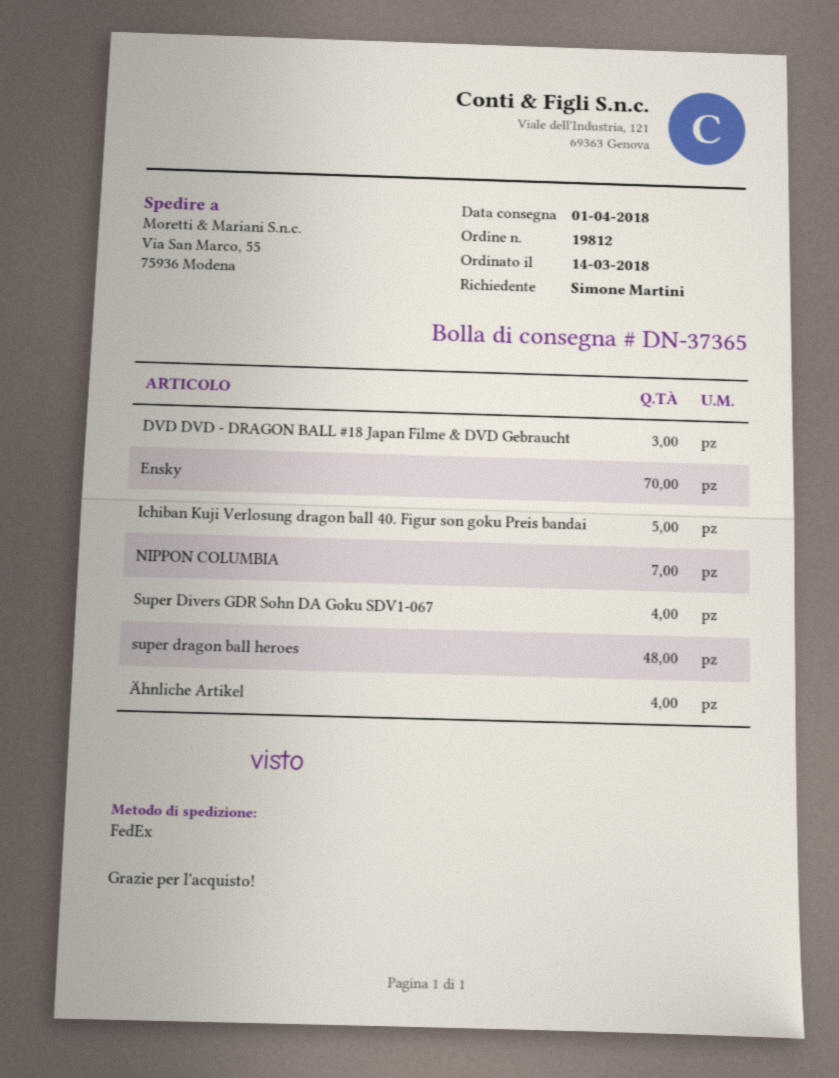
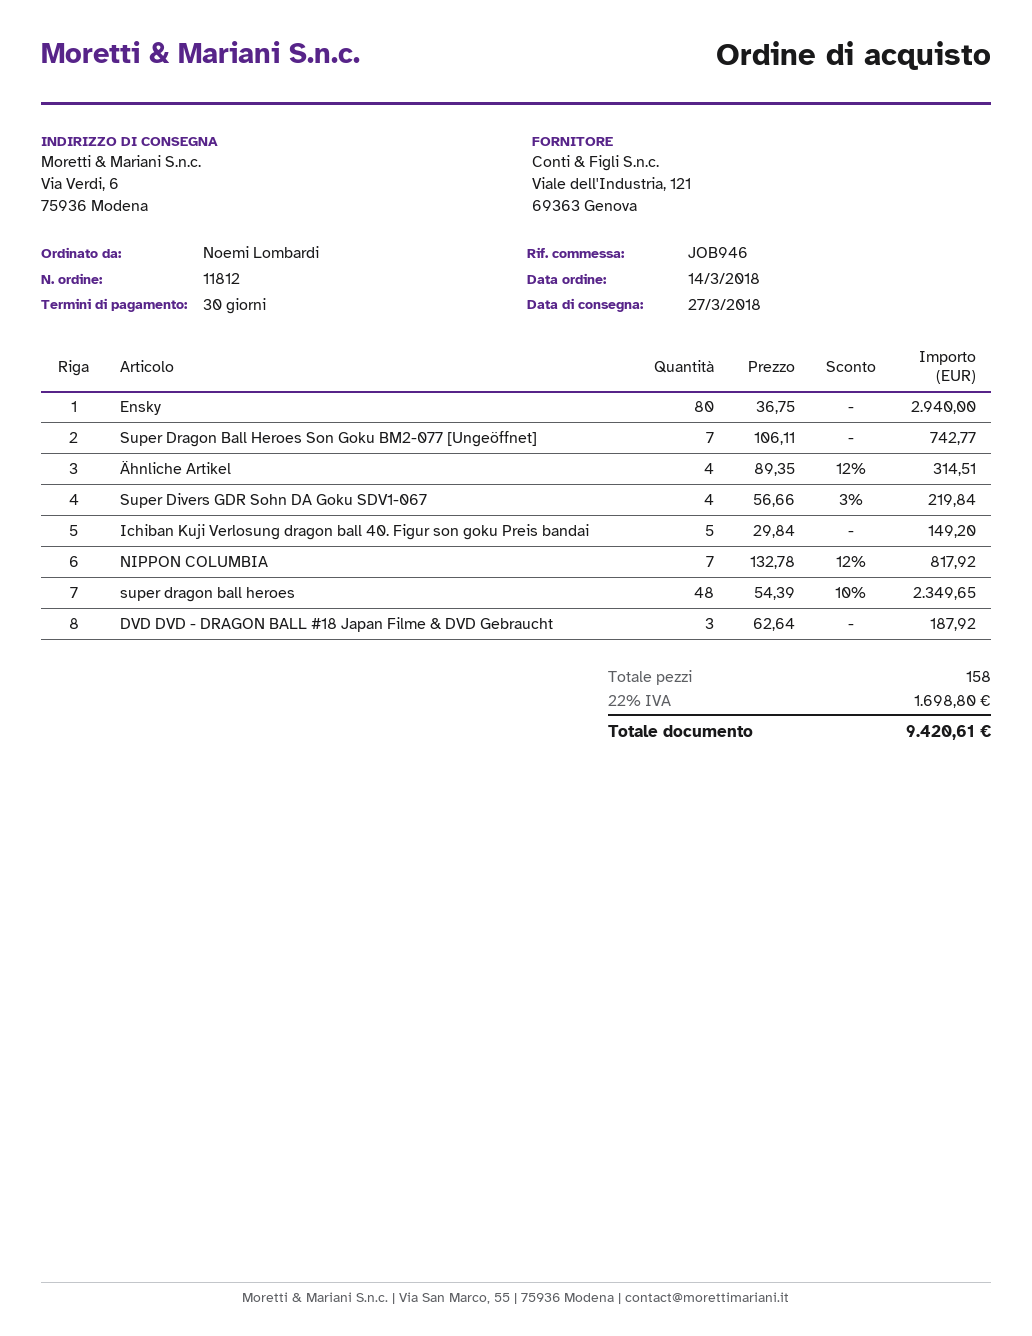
order number: 19812 -> 11812
delivery date: 2018-04-01 -> 2018-03-27
ordered by: Simone Martini -> Noemi Lombardi
ship to: Via San Marco, 55, 75936 Modena -> Via Verdi, 6, 75936 Modena
Ensky: 70 -> 80
Super Dragon Ball Heroes Son Goku BM2-077 [Ungeöffnet]: none -> 7

